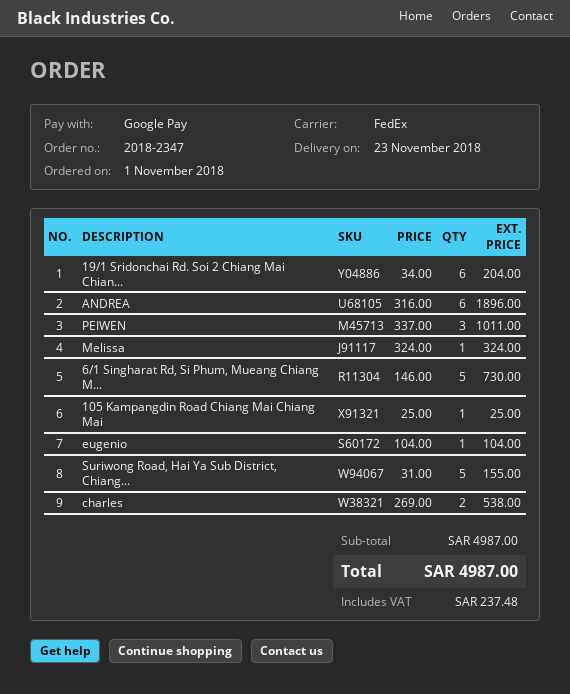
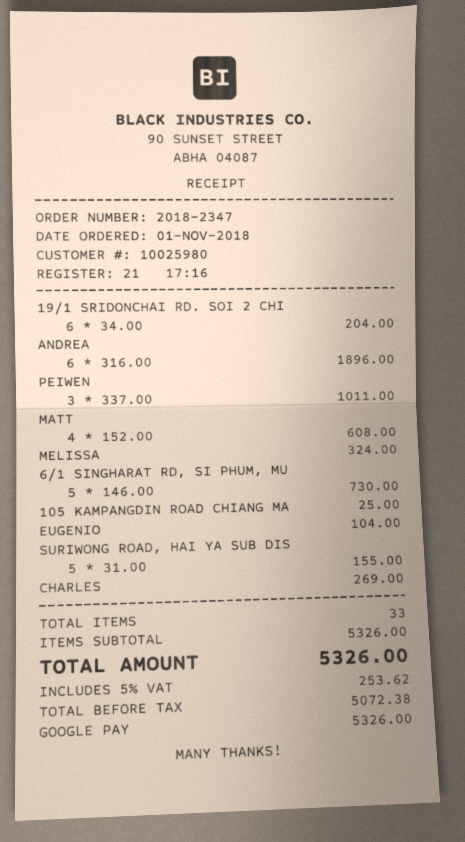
charles: 2 x 269.00 = 538.00 -> 1 x 269.00 = 269.00
MATT: none -> 4 x 152.00 = 608.00
subtotal: 4987.00 -> 5326.00
tax: 237.48 -> 253.62
total: 4987.00 -> 5326.00

